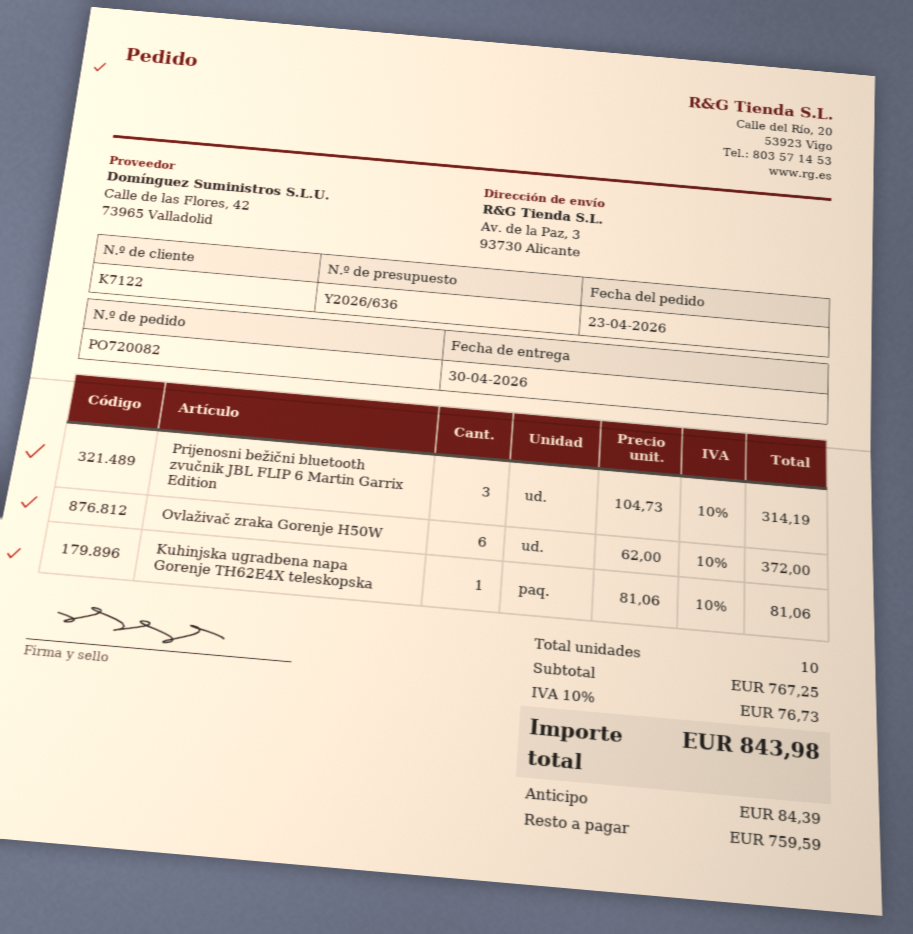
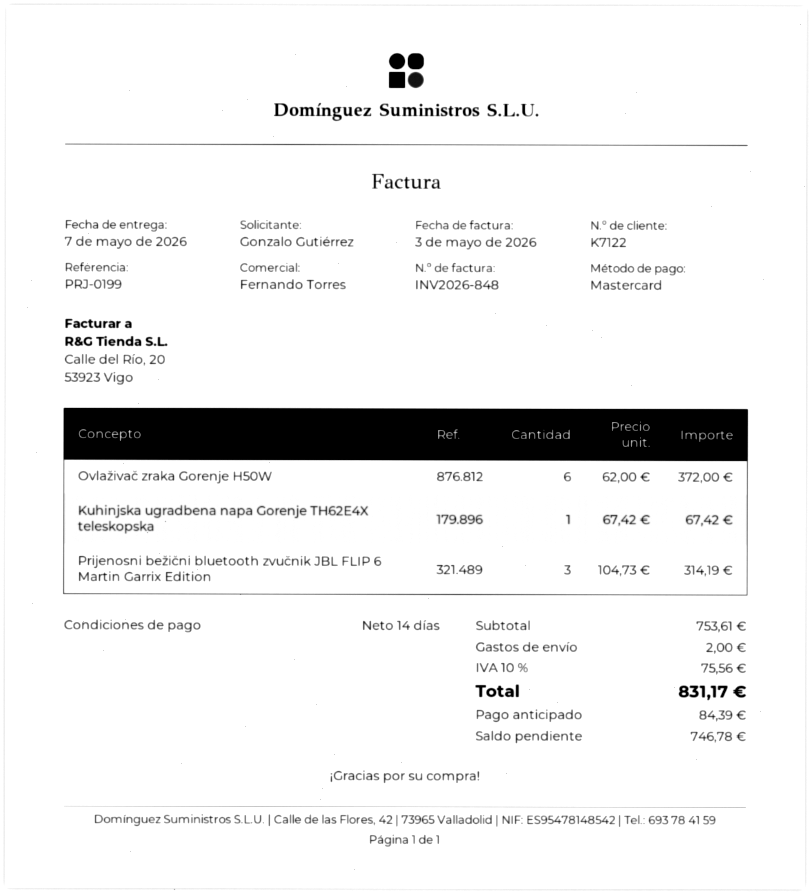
delivery date: 2026-04-30 -> 2026-05-07
Kuhinjska ugradbena napa Gorenje TH62E4X teleskopska: 1 x 81.06 = 81.06 -> 1 x 67.42 = 67.42
subtotal: 767.25 -> 753.61
shipping: none -> 2.00
tax: 10% = 76.73 -> 10% = 75.56
total: 843.98 -> 831.17
balance: 759.59 -> 746.78

